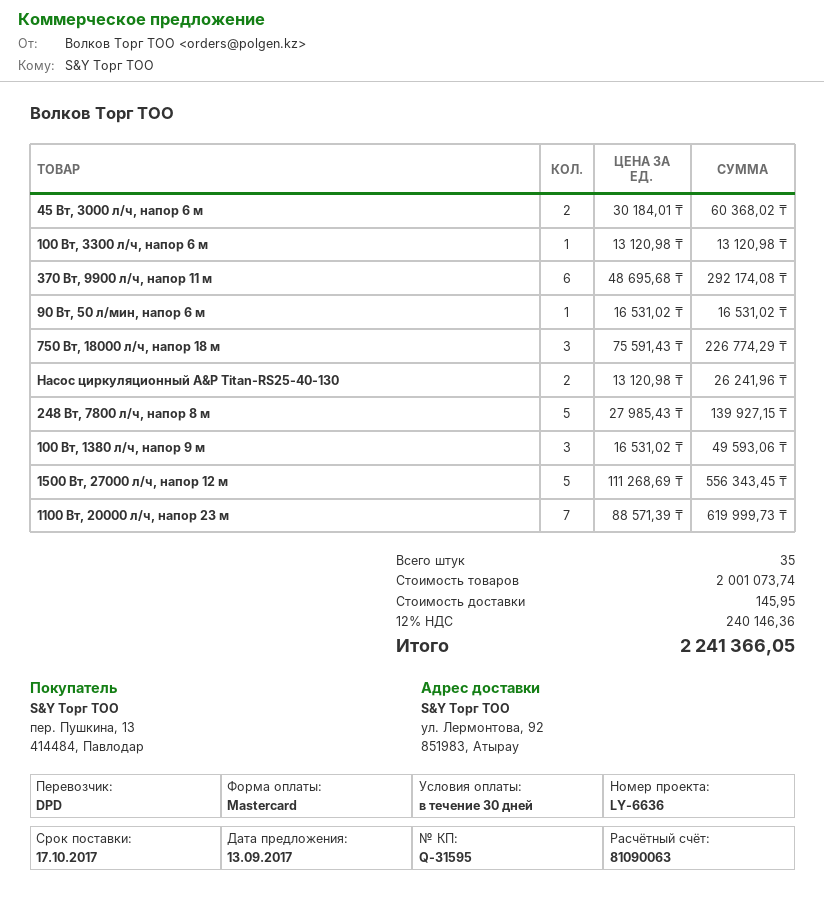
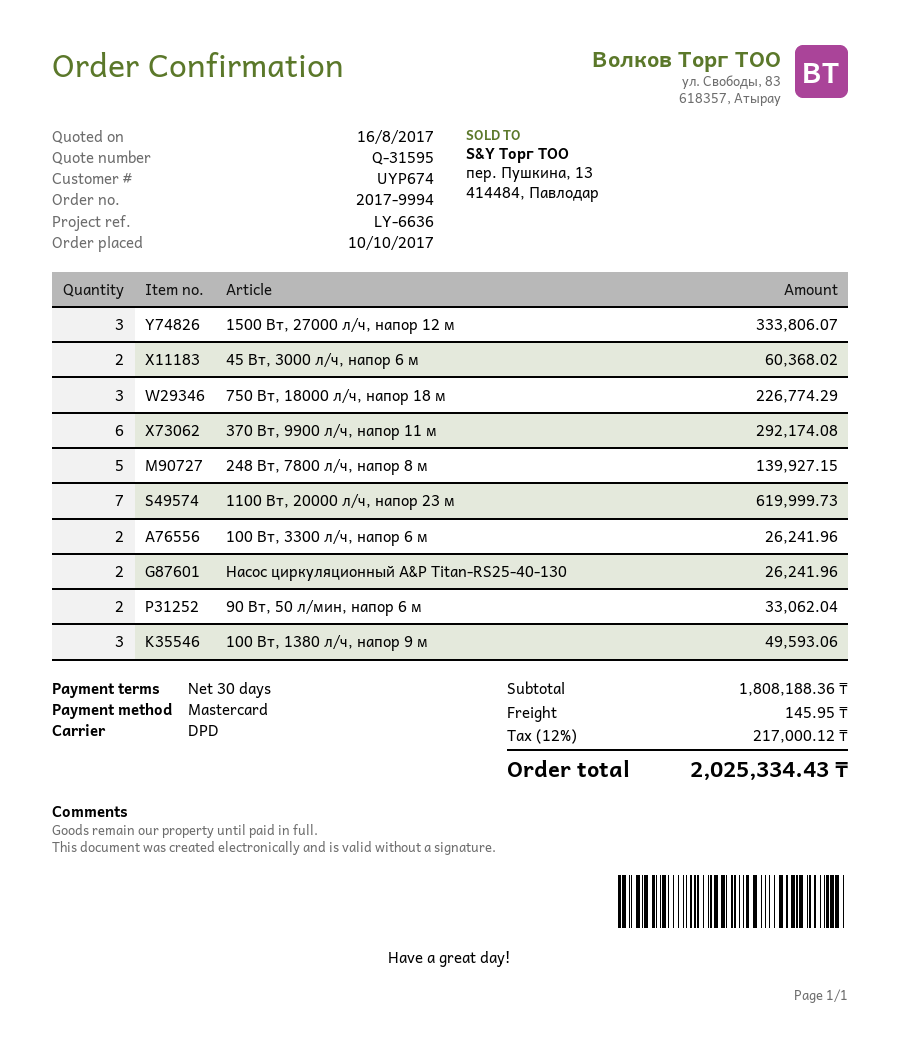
quote date: 2017-09-13 -> 2017-08-16
100 Вт, 3300 л/ч, напор 6 м: 1 for 13120.98 -> 2 for 26241.96
90 Вт, 50 л/мин, напор 6 м: 1 for 16531.02 -> 2 for 33062.04
1500 Вт, 27000 л/ч, напор 12 м: 5 for 556343.45 -> 3 for 333806.07
subtotal: 2001073.74 -> 1808188.36
tax: 12% = 240146.36 -> 12% = 217000.12
total: 2241366.05 -> 2025334.43

